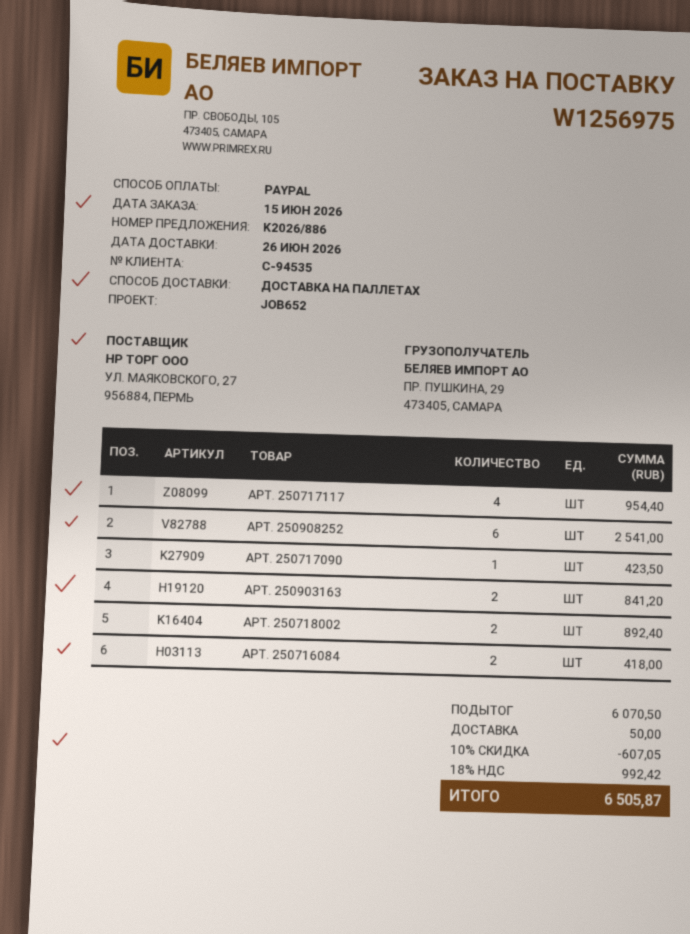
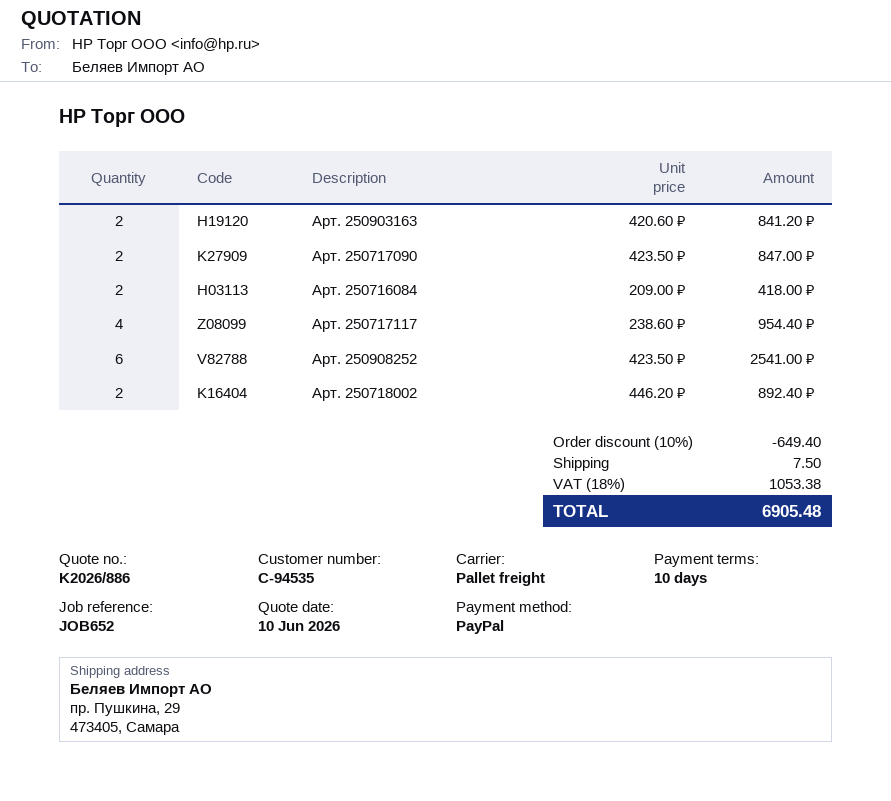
АРТ. 250717090: 1 for 423.50 -> 2 for 847.00
discount: 10% = 607.05 -> 10% = 649.40
shipping: 50.00 -> 7.50
tax: 18% = 992.42 -> 18% = 1053.38
total: 6505.87 -> 6905.48

